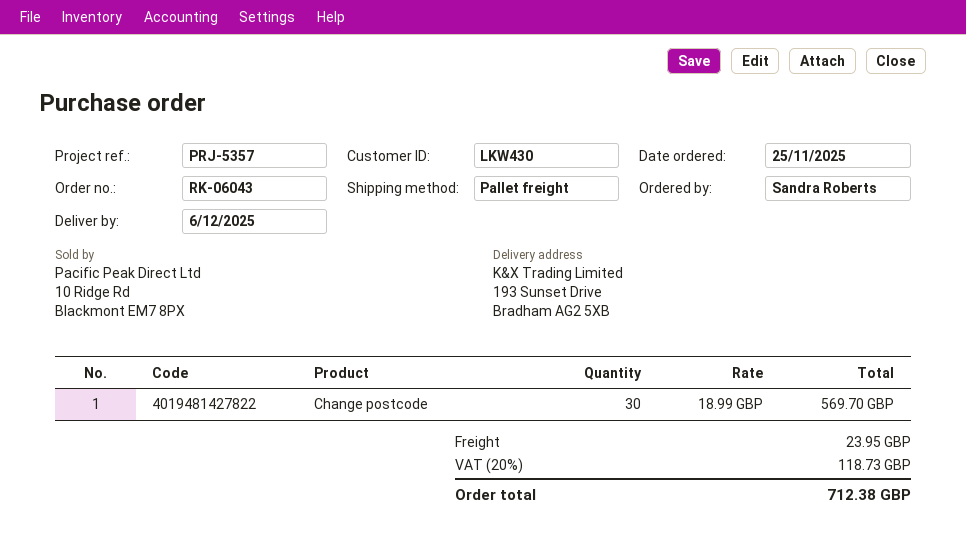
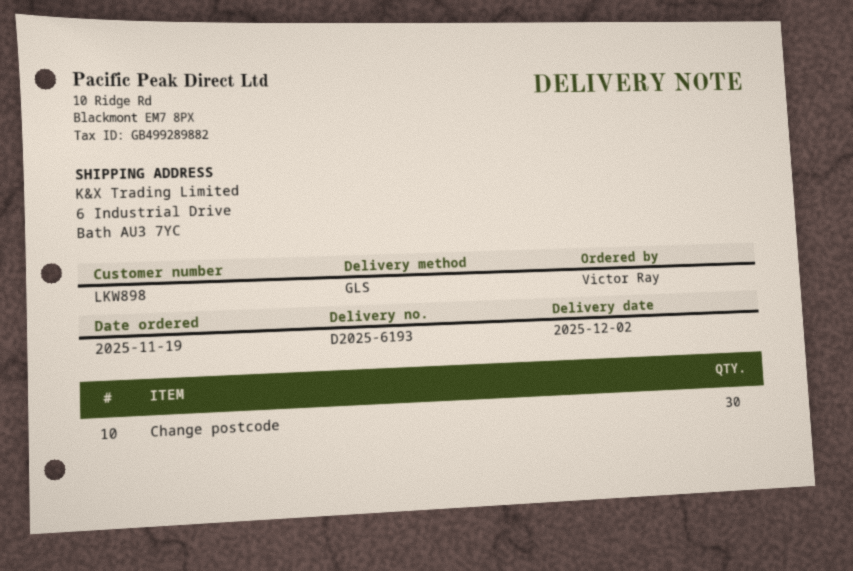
order date: 2025-11-25 -> 2025-11-19
delivery date: 2025-12-06 -> 2025-12-02
customer number: LKW430 -> LKW898
ordered by: Sandra Roberts -> Victor Ray
shipping method: pallet freight -> GLS
ship to: 193 Sunset Drive, Bradham AG2 5XB -> 6 Industrial Drive, Bath AU3 7YC

